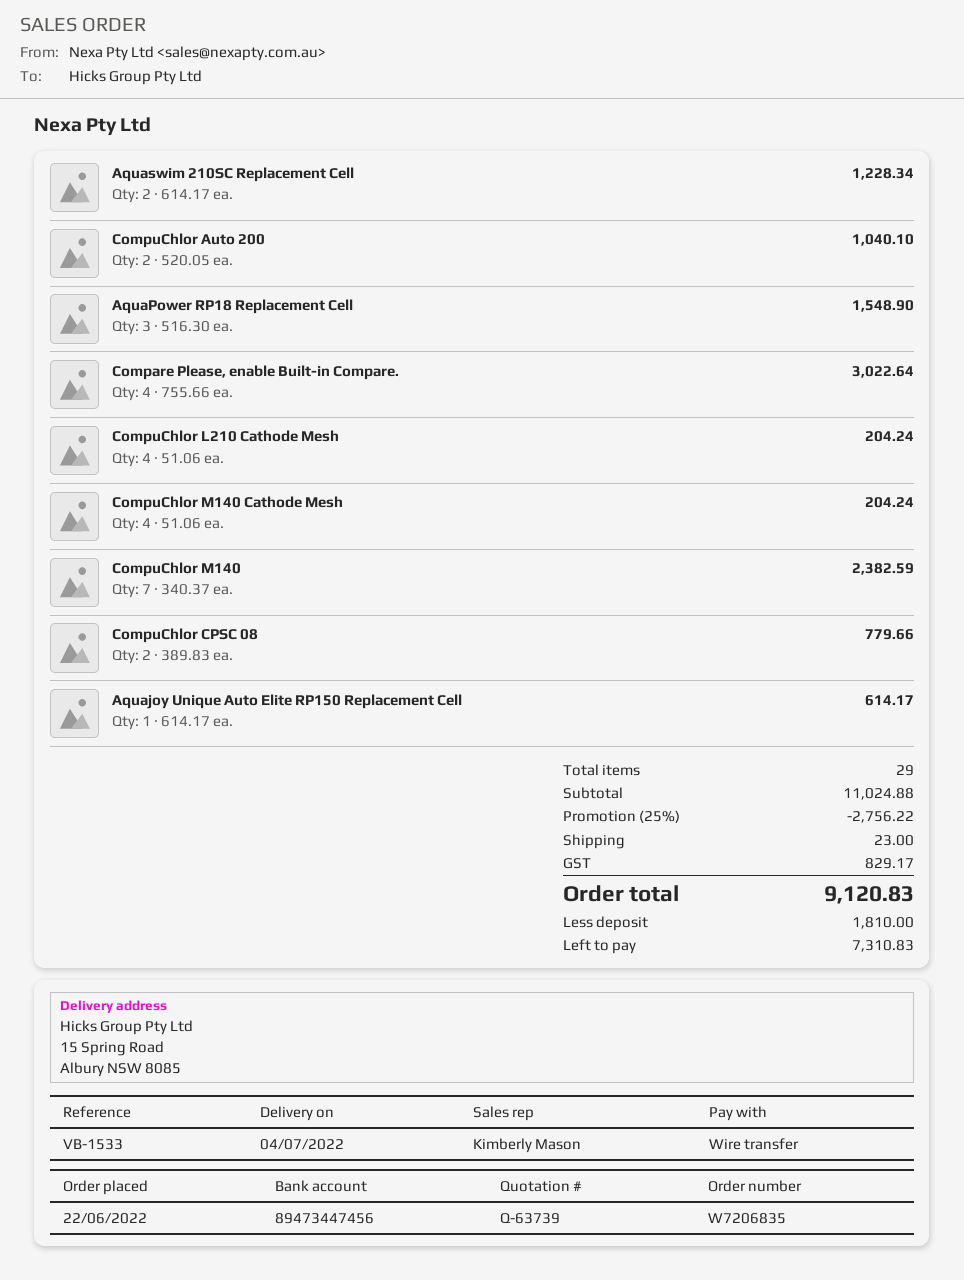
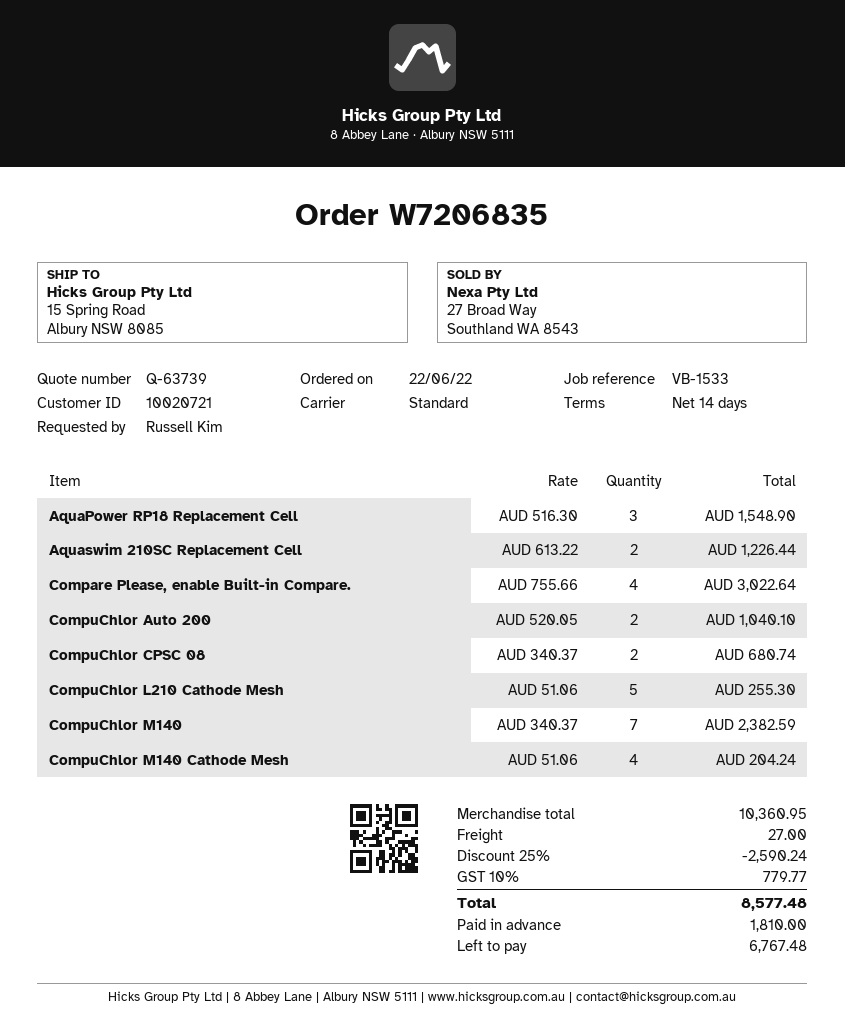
Aquaswim 210SC Replacement Cell: 2 x 614.17 = 1228.34 -> 2 x 613.22 = 1226.44
CompuChlor L210 Cathode Mesh: 4 x 51.06 = 204.24 -> 5 x 51.06 = 255.30
CompuChlor CPSC 08: 2 x 389.83 = 779.66 -> 2 x 340.37 = 680.74
Aquajoy Unique Auto Elite RP150 Replacement Cell: 1 x 614.17 = 614.17 -> none
subtotal: 11024.88 -> 10360.95
discount: 25% = 2756.22 -> 25% = 2590.24
shipping: 23.00 -> 27.00
tax: 829.17 -> 779.77
total: 9120.83 -> 8577.48
balance: 7310.83 -> 6767.48

